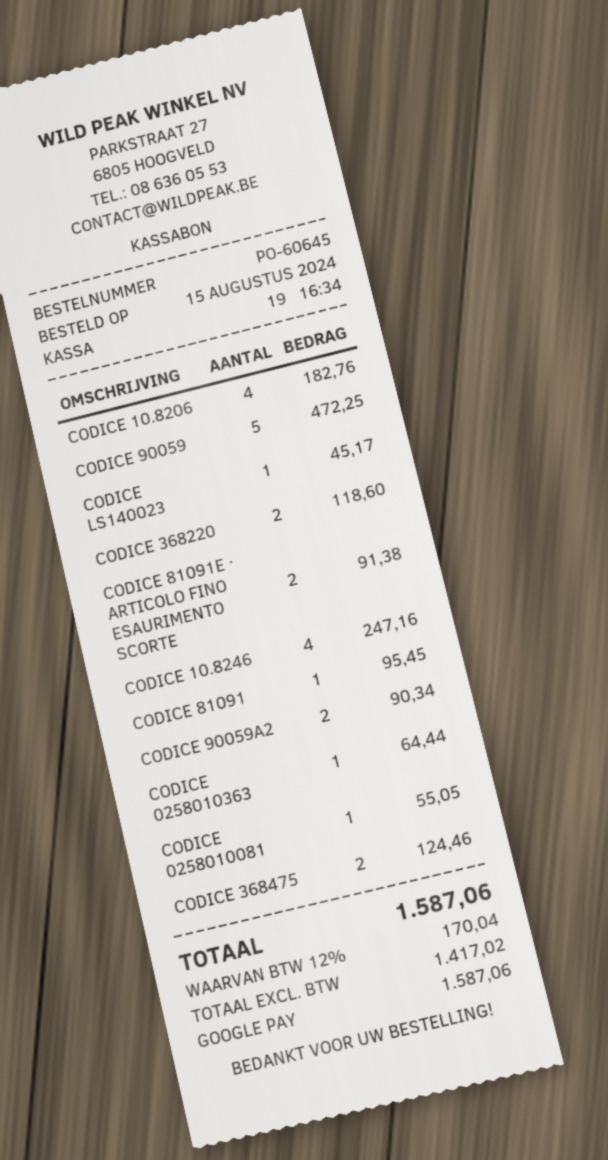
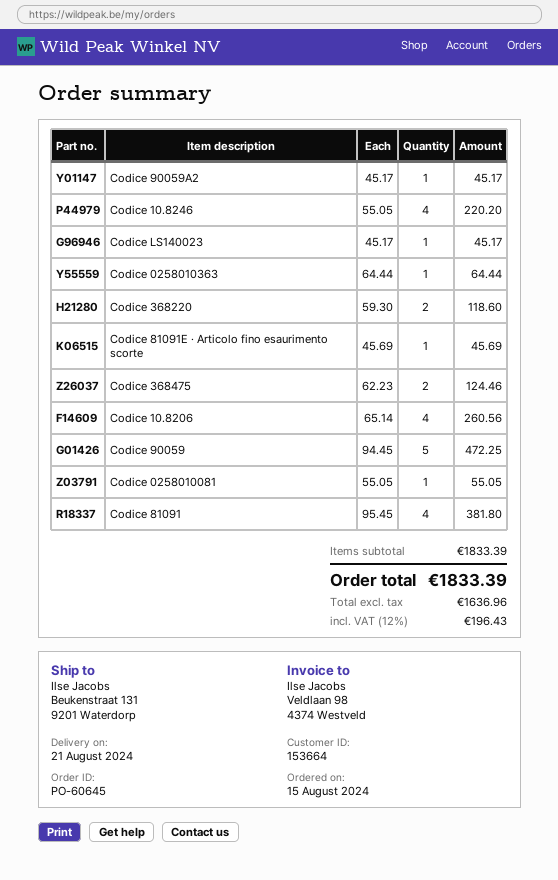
CODICE 10.8206: 4 for 182.76 -> 4 for 260.56
CODICE 81091E · ARTICOLO FINO ESAURIMENTO SCORTE: 2 for 91.38 -> 1 for 45.69
CODICE 10.8246: 4 for 247.16 -> 4 for 220.20
CODICE 81091: 1 for 95.45 -> 4 for 381.80
CODICE 90059A2: 2 for 90.34 -> 1 for 45.17
net: 1417.02 -> 1636.96
tax: 12% = 170.04 -> 12% = 196.43
total: 1587.06 -> 1833.39

